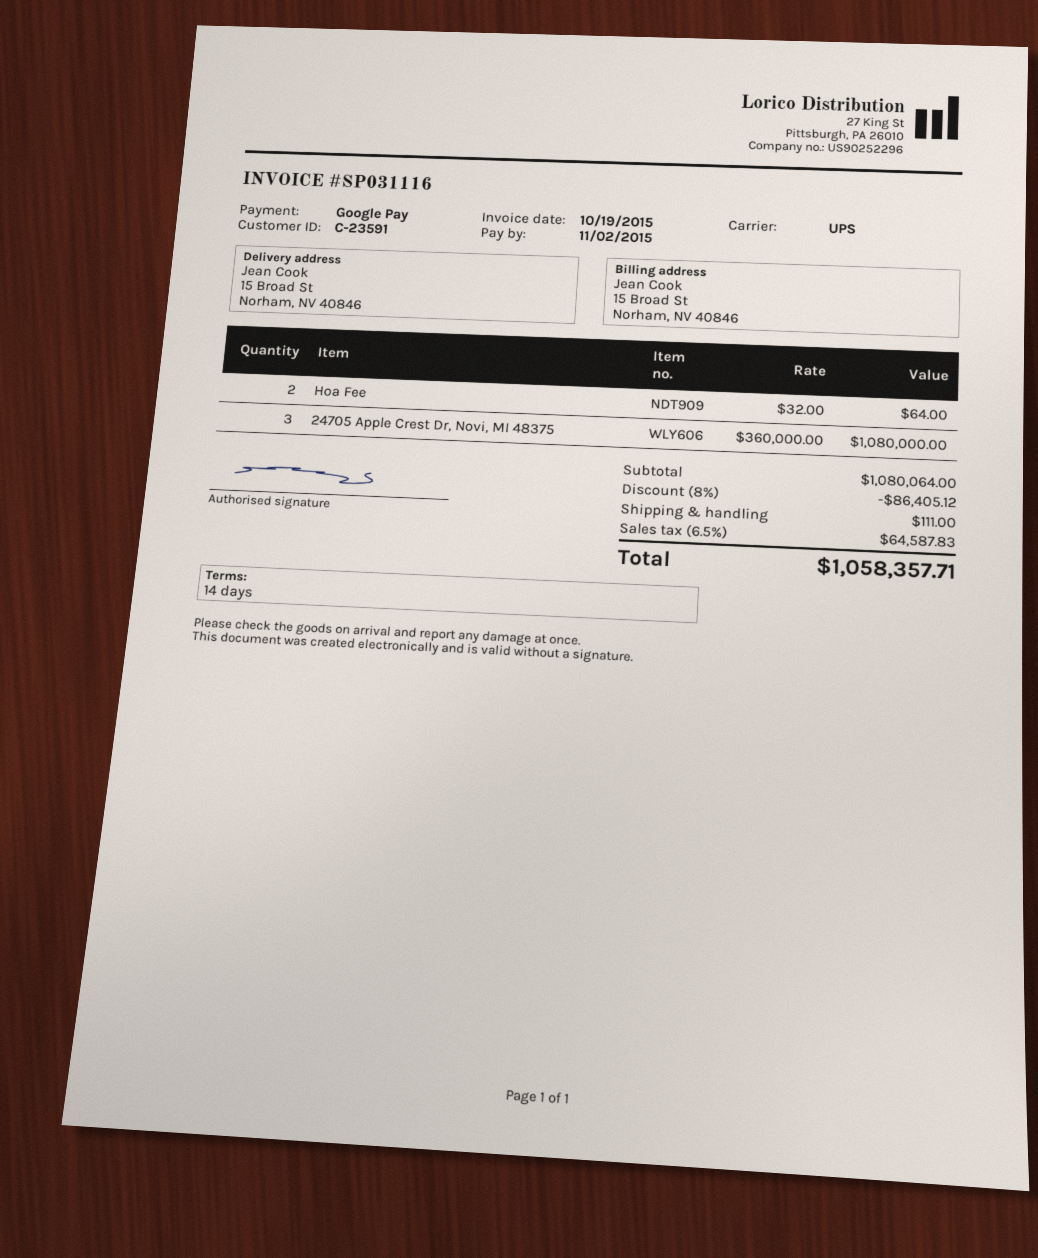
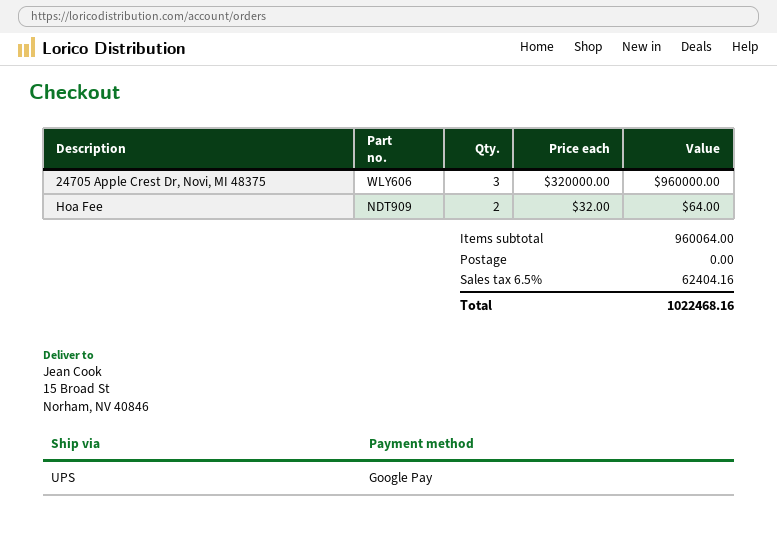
24705 Apple Crest Dr, Novi, MI 48375: 3 x 360000.00 = 1080000.00 -> 3 x 320000.00 = 960000.00
subtotal: 1080064.00 -> 960064.00
discount: 8% = 86405.12 -> none
shipping: 111.00 -> 0.00
tax: 6.5% = 64587.83 -> 6.5% = 62404.16
total: 1058357.71 -> 1022468.16

